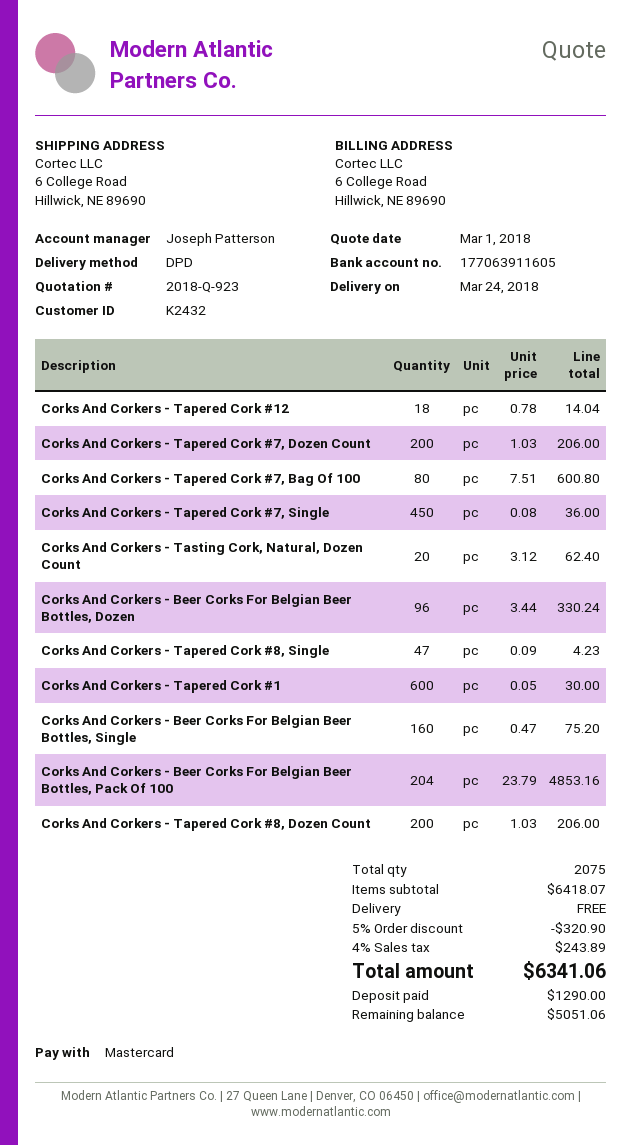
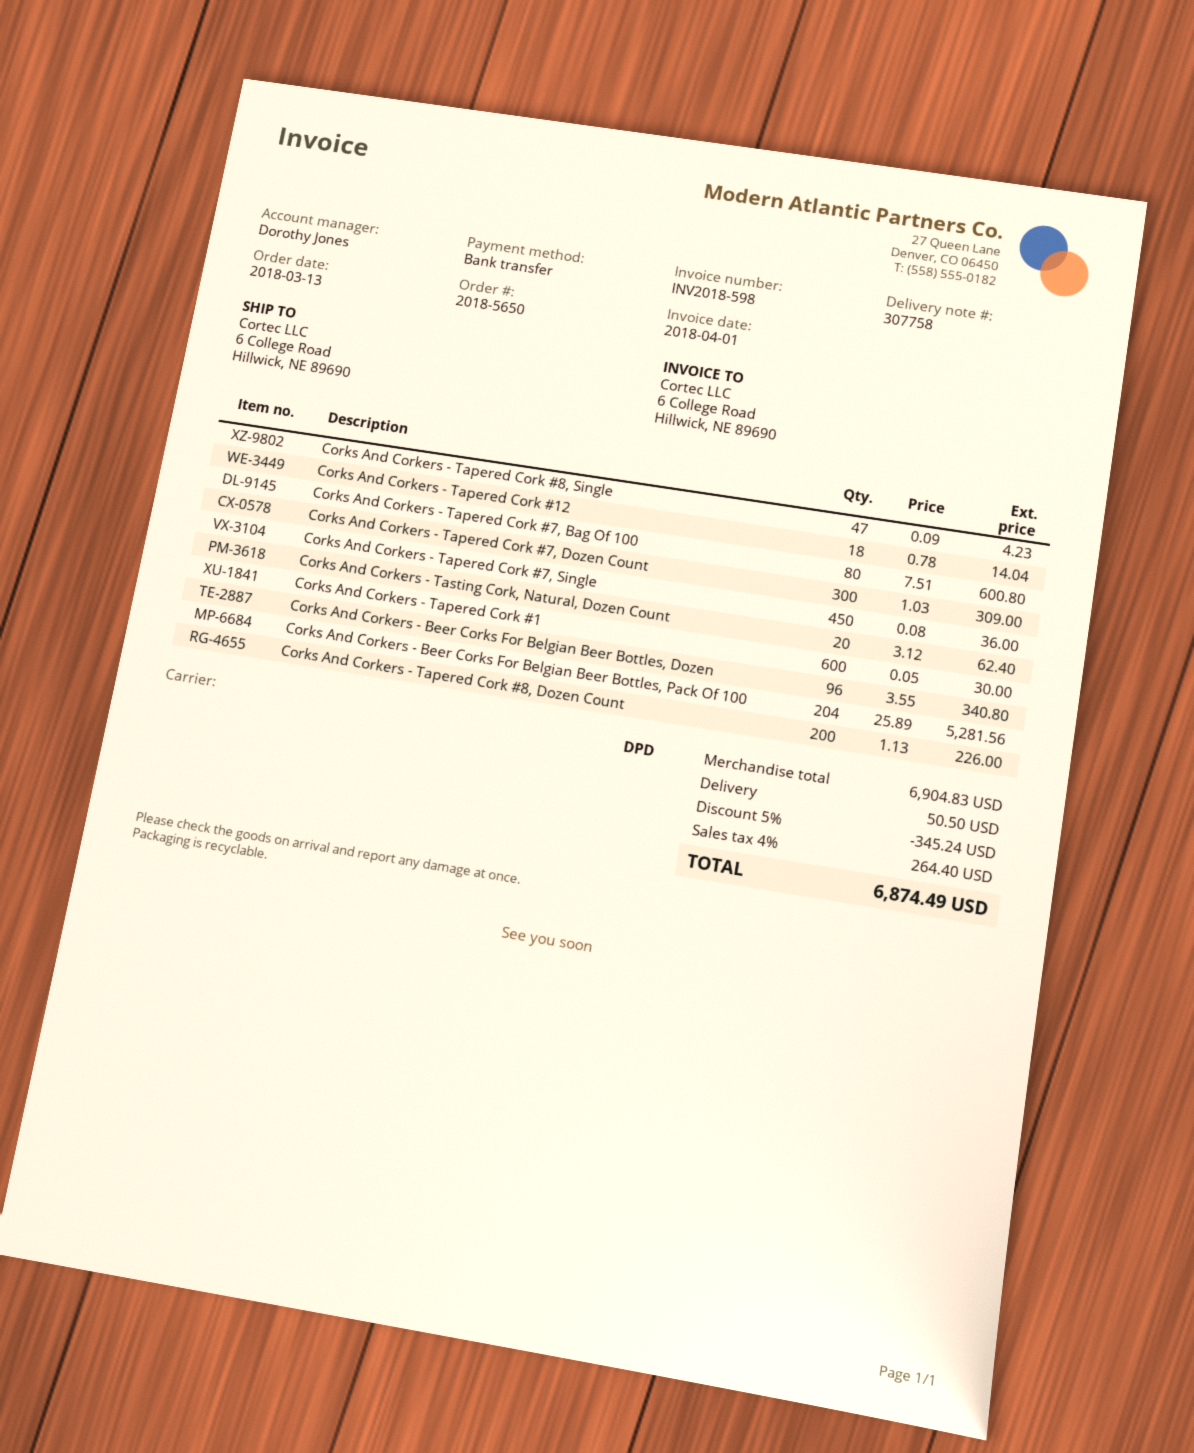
sales rep: Joseph Patterson -> Dorothy Jones
payment method: Mastercard -> bank transfer
Corks And Corkers - Tapered Cork #7, Dozen Count: 200 x 1.03 = 206.00 -> 300 x 1.03 = 309.00
Corks And Corkers - Beer Corks For Belgian Beer Bottles, Dozen: 96 x 3.44 = 330.24 -> 96 x 3.55 = 340.80
Corks And Corkers - Beer Corks For Belgian Beer Bottles, Single: 160 x 0.47 = 75.20 -> none
Corks And Corkers - Beer Corks For Belgian Beer Bottles, Pack Of 100: 204 x 23.79 = 4853.16 -> 204 x 25.89 = 5281.56
Corks And Corkers - Tapered Cork #8, Dozen Count: 200 x 1.03 = 206.00 -> 200 x 1.13 = 226.00
subtotal: 6418.07 -> 6904.83
discount: 5% = 320.90 -> 5% = 345.24
shipping: 0.00 -> 50.50
tax: 4% = 243.89 -> 4% = 264.40
total: 6341.06 -> 6874.49

